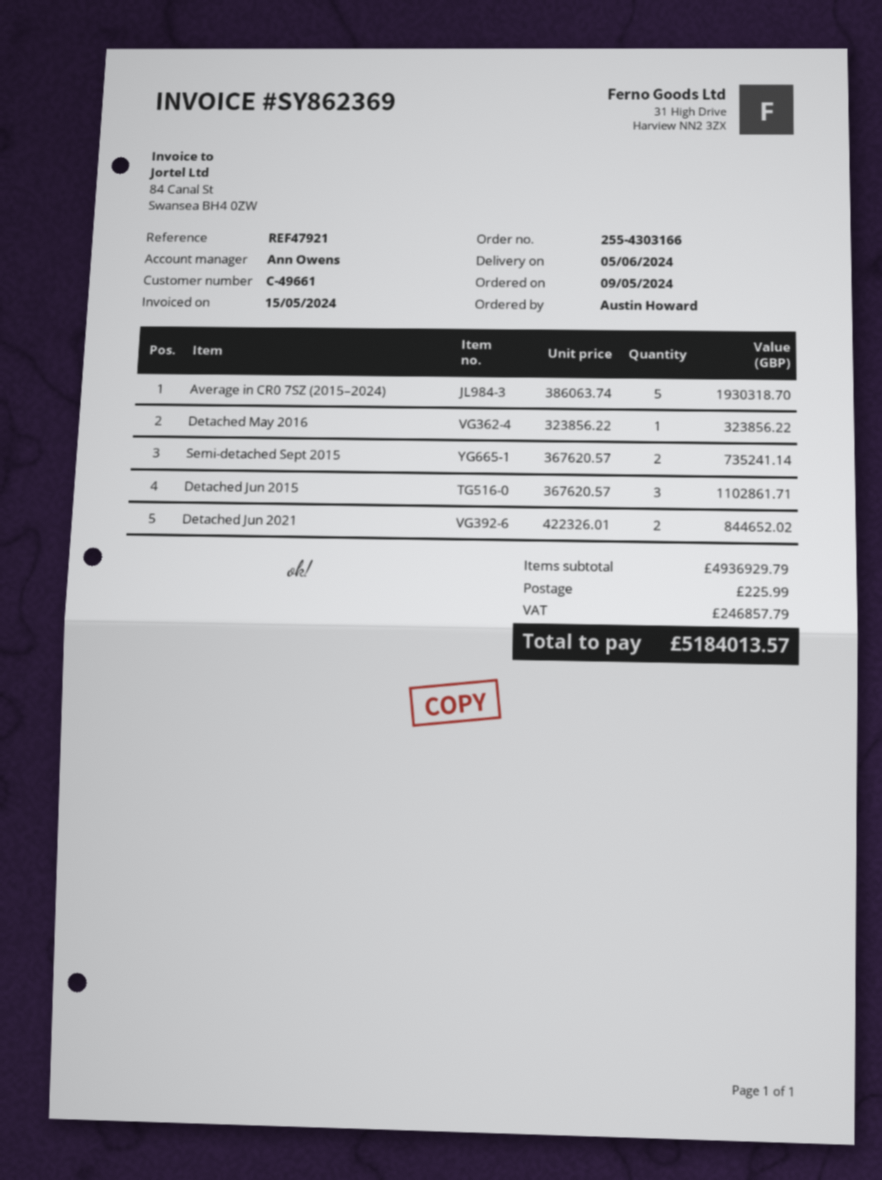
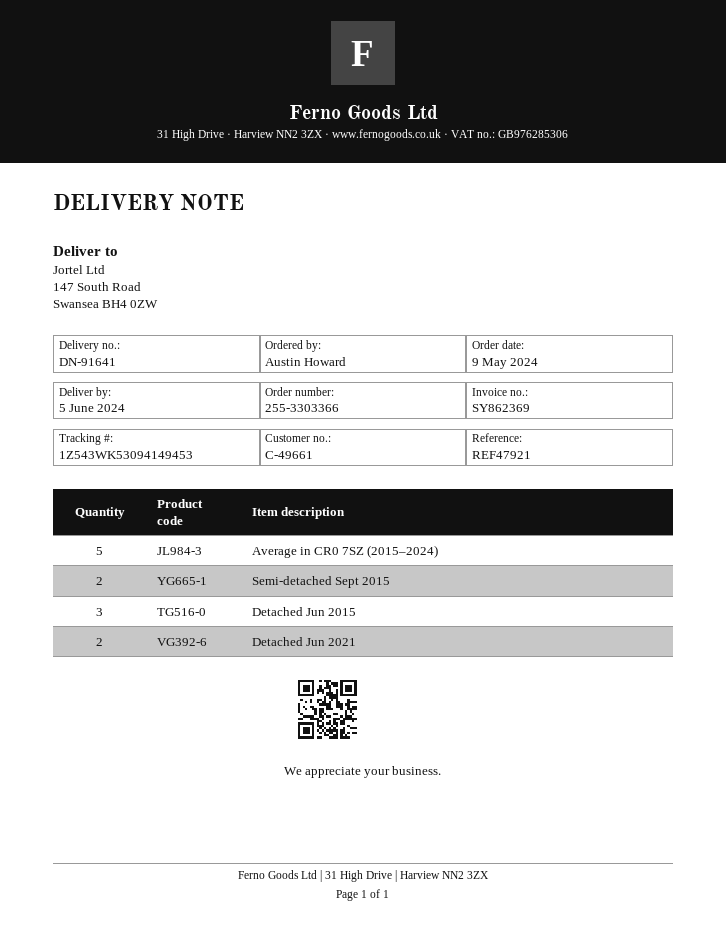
order number: 255-4303166 -> 255-3303366
Detached May 2016: 1 -> none

